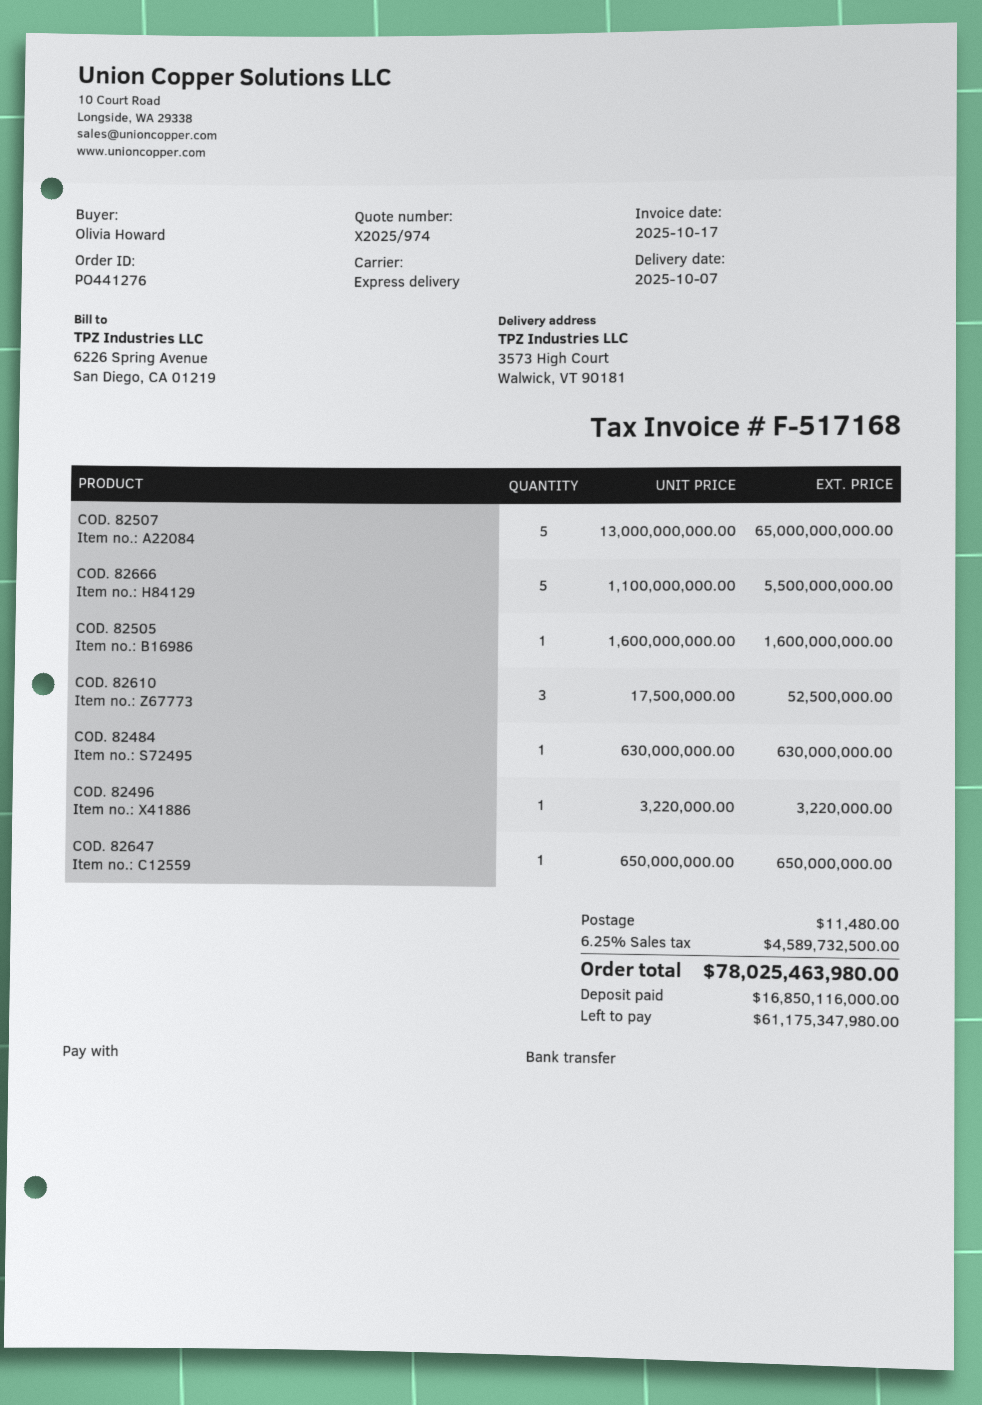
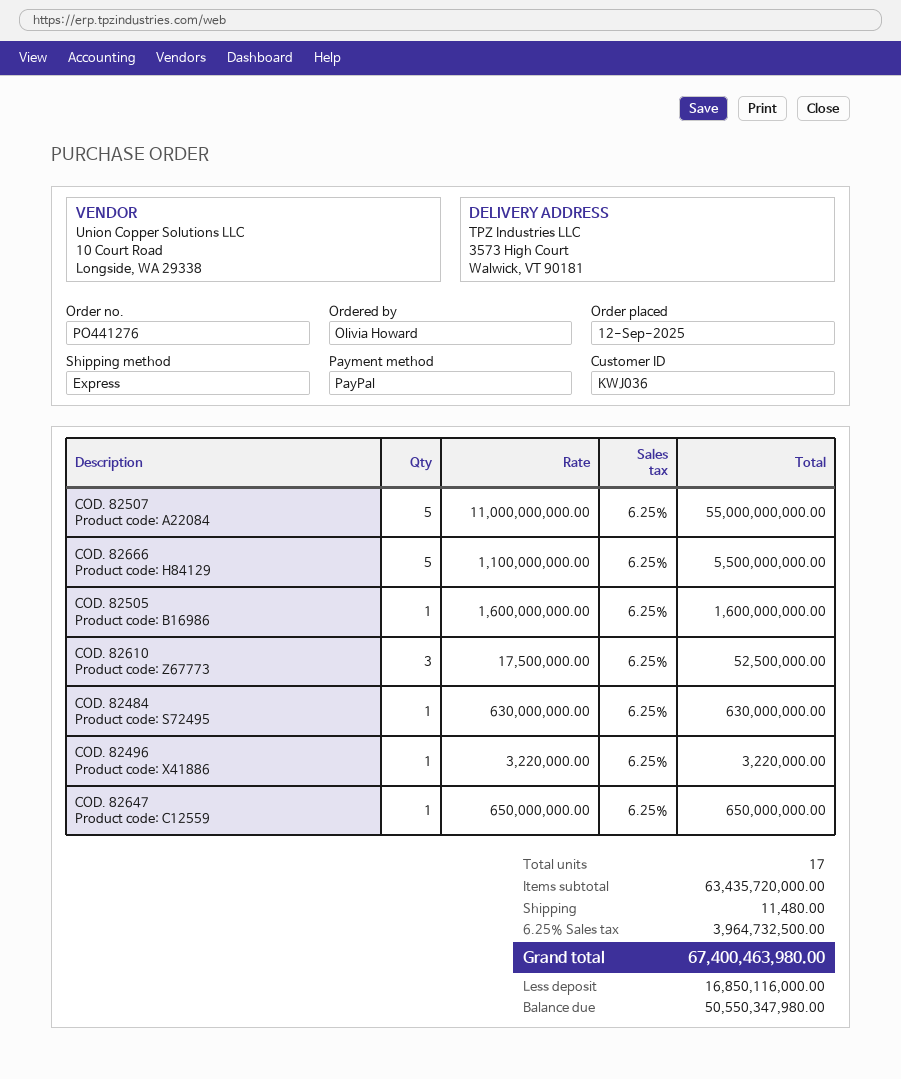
payment method: bank transfer -> PayPal
COD. 82507: 5 x 13000000000.00 = 65000000000.00 -> 5 x 11000000000.00 = 55000000000.00
tax: 6.25% = 4589732500.00 -> 6.25% = 3964732500.00
total: 78025463980.00 -> 67400463980.00
balance: 61175347980.00 -> 50550347980.00

